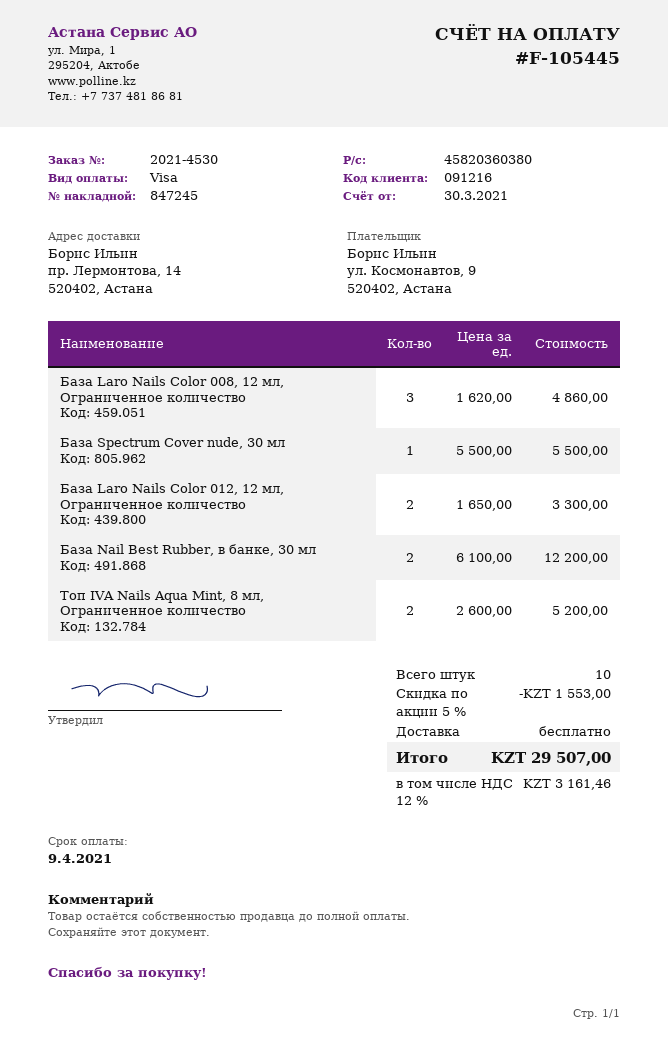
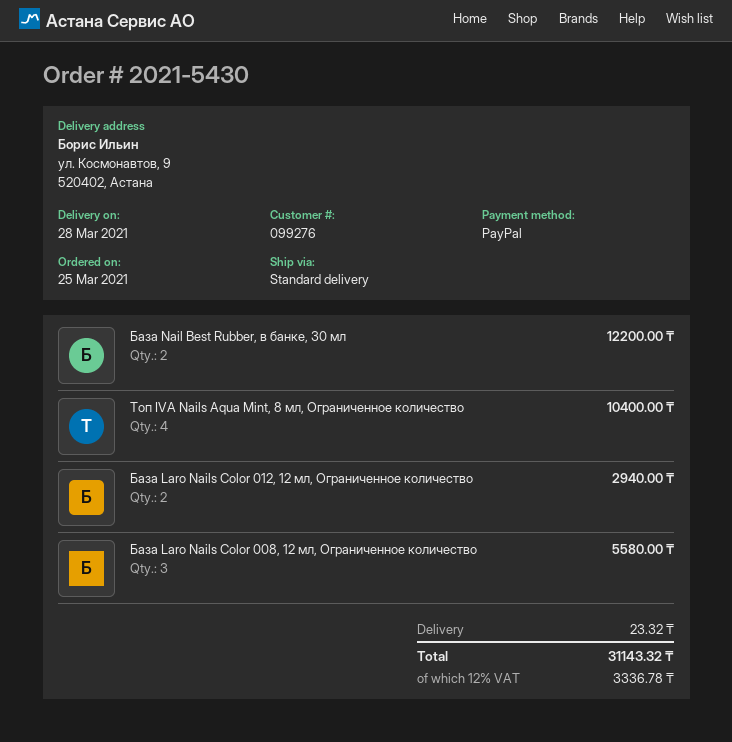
order number: 2021-4530 -> 2021-5430
customer number: 091216 -> 099276
payment method: Visa -> PayPal
ship to: пр. Лермонтова, 14, 520402, Астана -> ул. Космонавтов, 9, 520402, Астана
База Laro Nails Color 008, 12 мл, Ограниченное количество: 3 for 4860.00 -> 3 for 5580.00
База Spectrum Cover nude, 30 мл: 1 for 5500.00 -> none
База Laro Nails Color 012, 12 мл, Ограниченное количество: 2 for 3300.00 -> 2 for 2940.00
Топ IVA Nails Aqua Mint, 8 мл, Ограниченное количество: 2 for 5200.00 -> 4 for 10400.00
discount: 5% = 1553.00 -> none
shipping: 0.00 -> 23.32
tax: 12% = 3161.46 -> 12% = 3336.78
total: 29507.00 -> 31143.32

